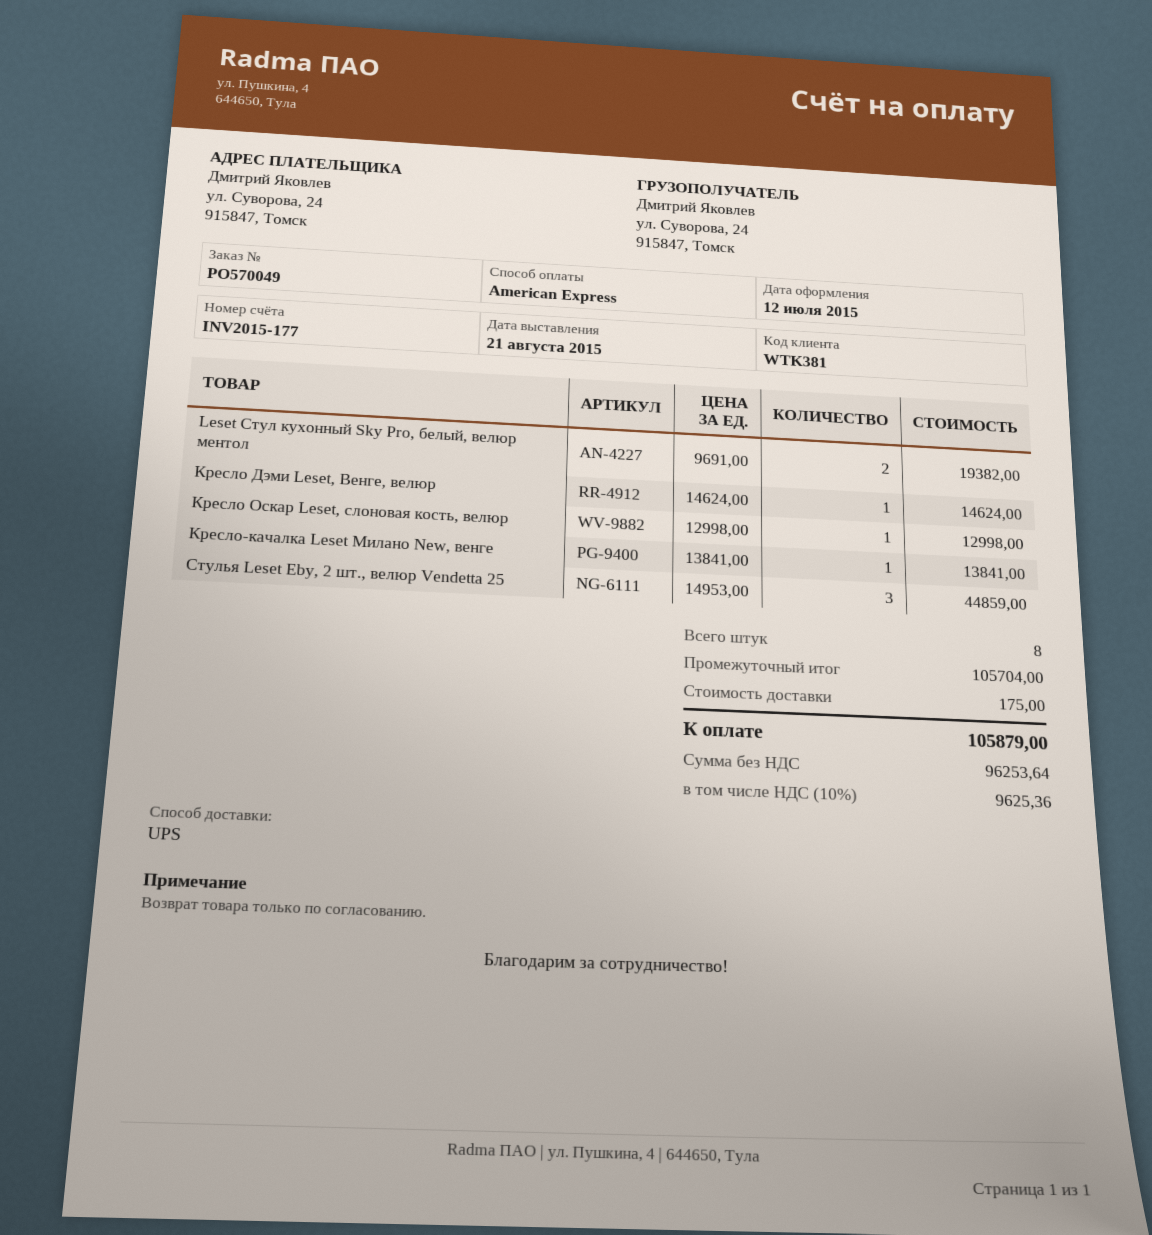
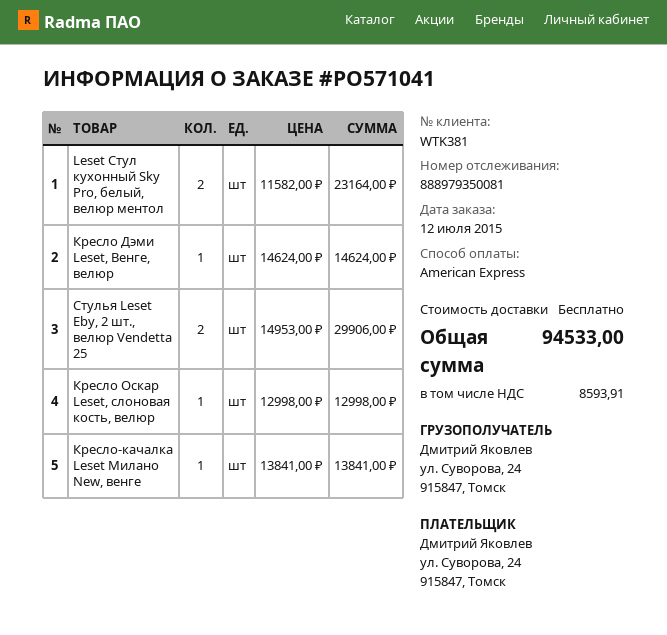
order number: PO570049 -> PO571041
Leset Стул кухонный Sky Pro, белый, велюр ментол: 2 x 9691.00 = 19382.00 -> 2 x 11582.00 = 23164.00
Стулья Leset Eby, 2 шт., велюр Vendetta 25: 3 x 14953.00 = 44859.00 -> 2 x 14953.00 = 29906.00
shipping: 175.00 -> 0.00
tax: 9625.36 -> 8593.91
total: 105879.00 -> 94533.00

